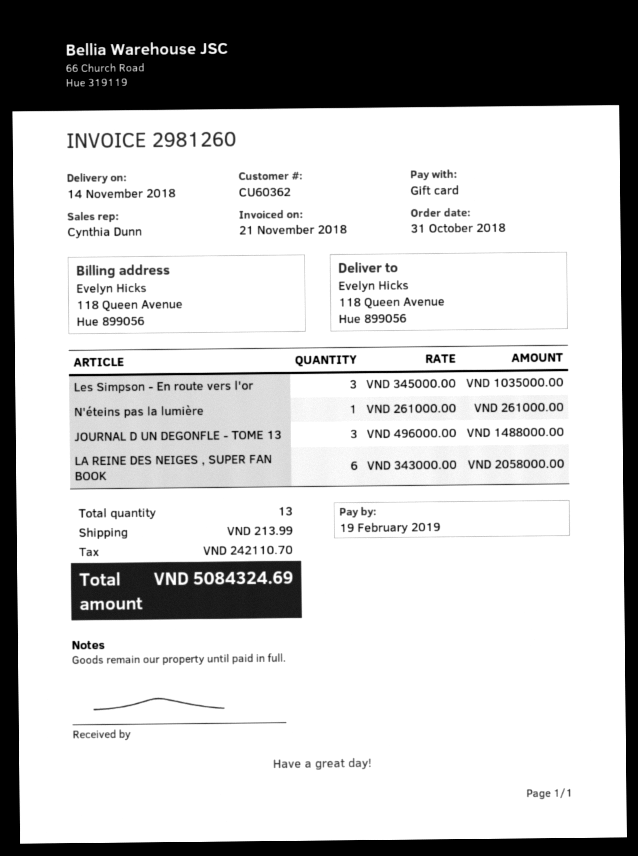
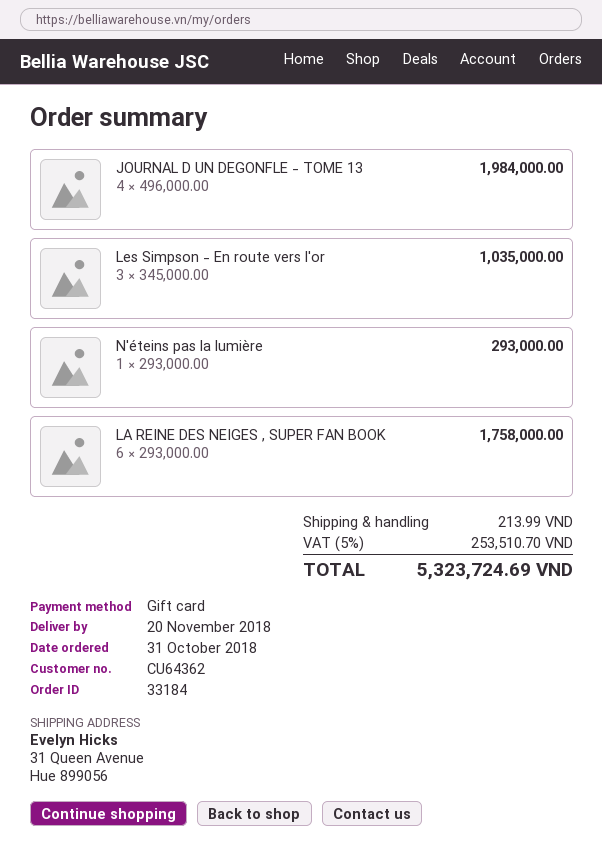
delivery date: 2018-11-14 -> 2018-11-20
customer number: CU60362 -> CU64362
ship to: 118 Queen Avenue, Hue 899056 -> 31 Queen Avenue, Hue 899056
N'éteins pas la lumière: 1 x 261000.00 = 261000.00 -> 1 x 293000.00 = 293000.00
JOURNAL D UN DEGONFLE - TOME 13: 3 x 496000.00 = 1488000.00 -> 4 x 496000.00 = 1984000.00
LA REINE DES NEIGES , SUPER FAN BOOK: 6 x 343000.00 = 2058000.00 -> 6 x 293000.00 = 1758000.00
tax: 242110.70 -> 253510.70
total: 5084324.69 -> 5323724.69

